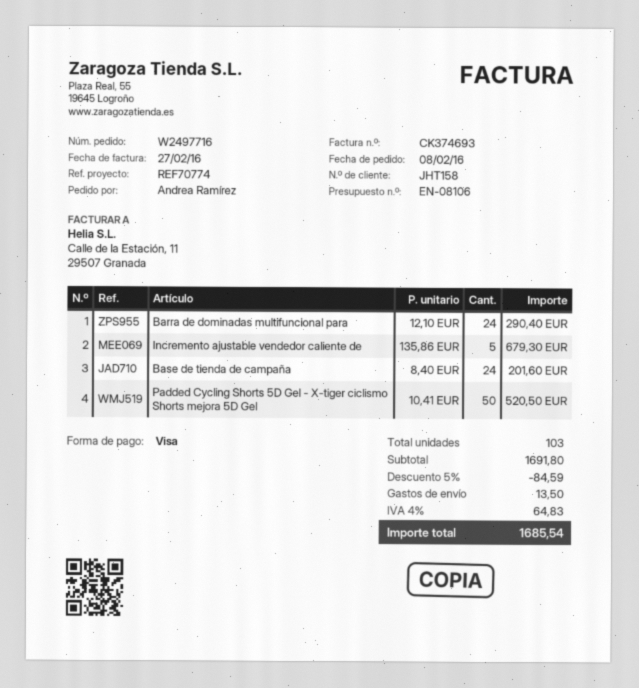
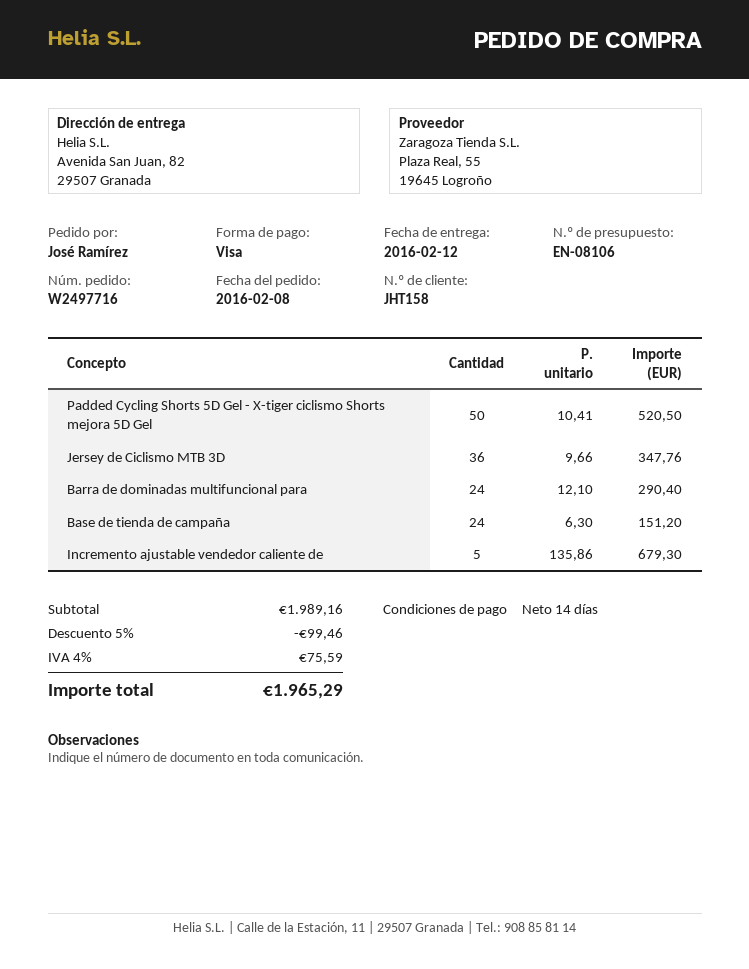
ordered by: Andrea Ramírez -> José Ramírez
Base de tienda de campaña: 24 x 8.40 = 201.60 -> 24 x 6.30 = 151.20
Jersey de Ciclismo MTB 3D: none -> 36 x 9.66 = 347.76
subtotal: 1691.80 -> 1989.16
discount: 5% = 84.59 -> 5% = 99.46
shipping: 13.50 -> none
tax: 4% = 64.83 -> 4% = 75.59
total: 1685.54 -> 1965.29

